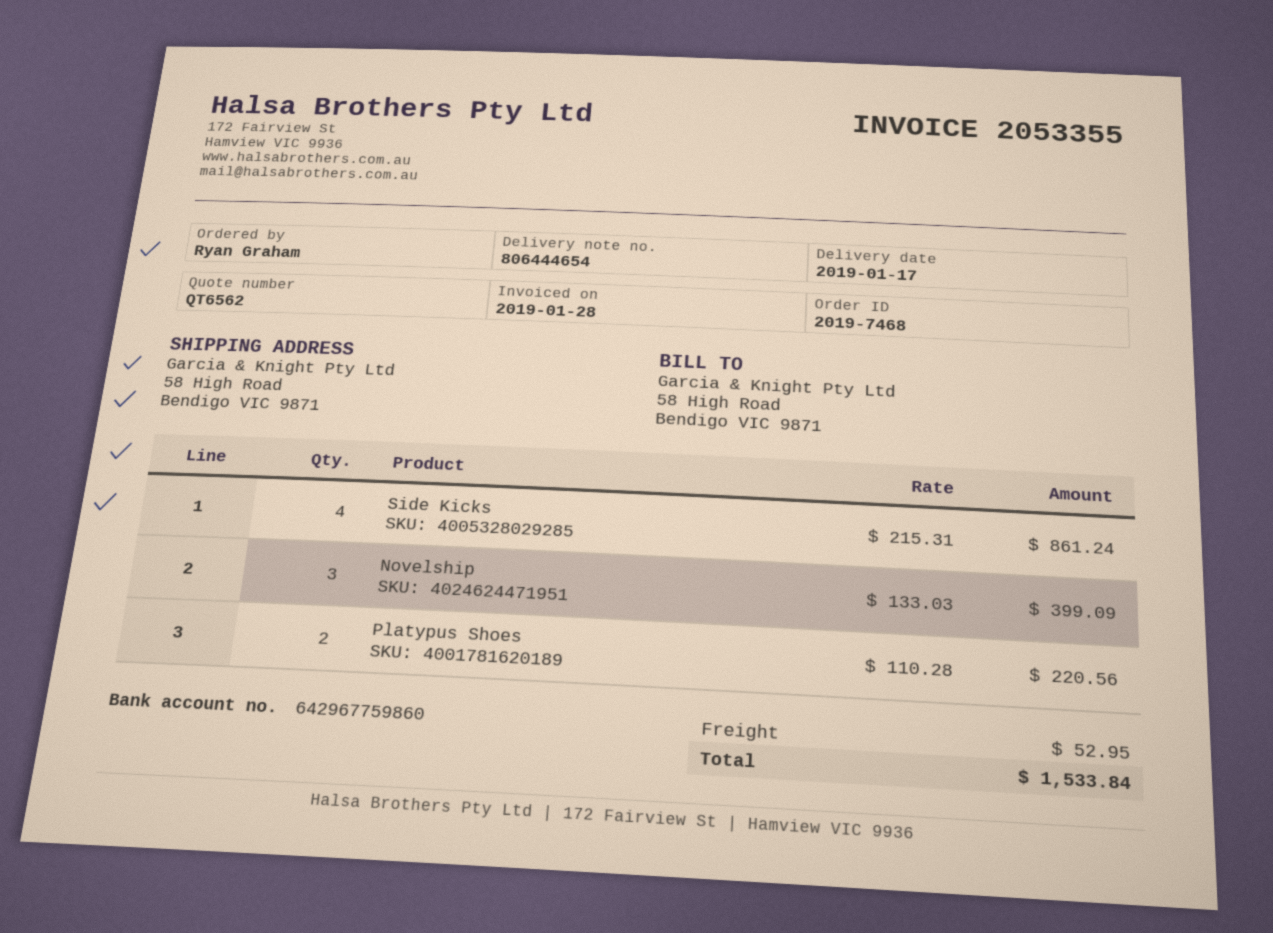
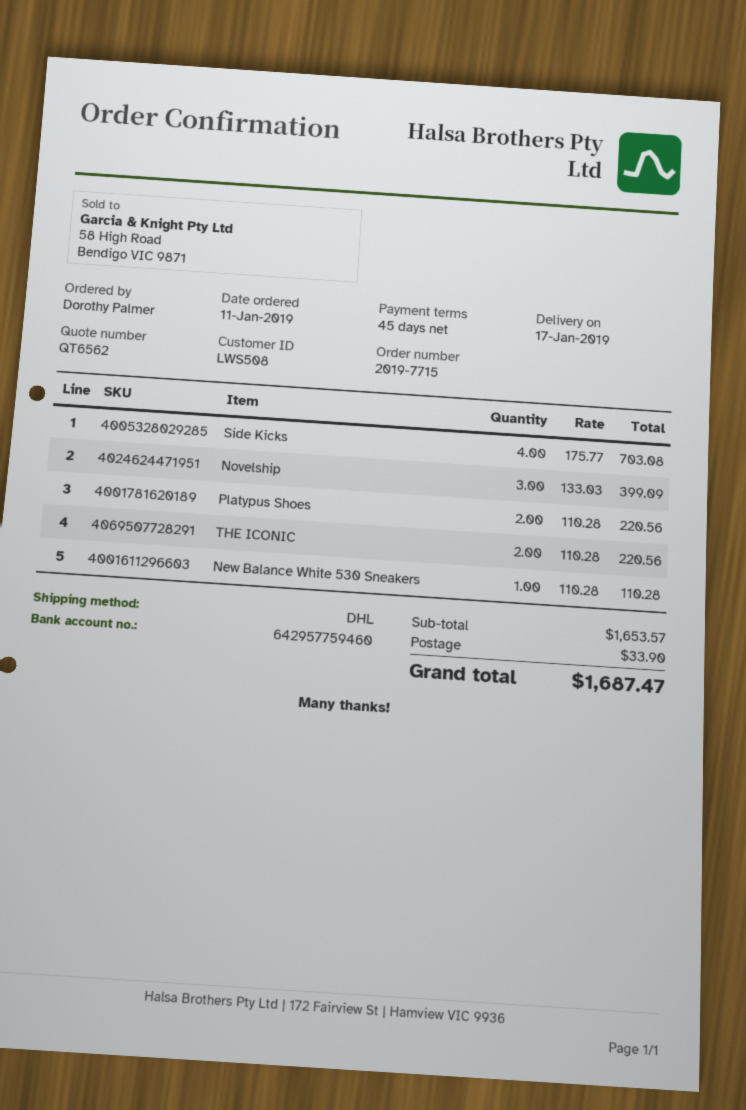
order number: 2019-7468 -> 2019-7715
ordered by: Ryan Graham -> Dorothy Palmer
bank account: 642967759860 -> 642957759460
Side Kicks: 4 x 215.31 = 861.24 -> 4 x 175.77 = 703.08
THE ICONIC: none -> 2 x 110.28 = 220.56
New Balance White 530 Sneakers: none -> 1 x 110.28 = 110.28
shipping: 52.95 -> 33.90
total: 1533.84 -> 1687.47

